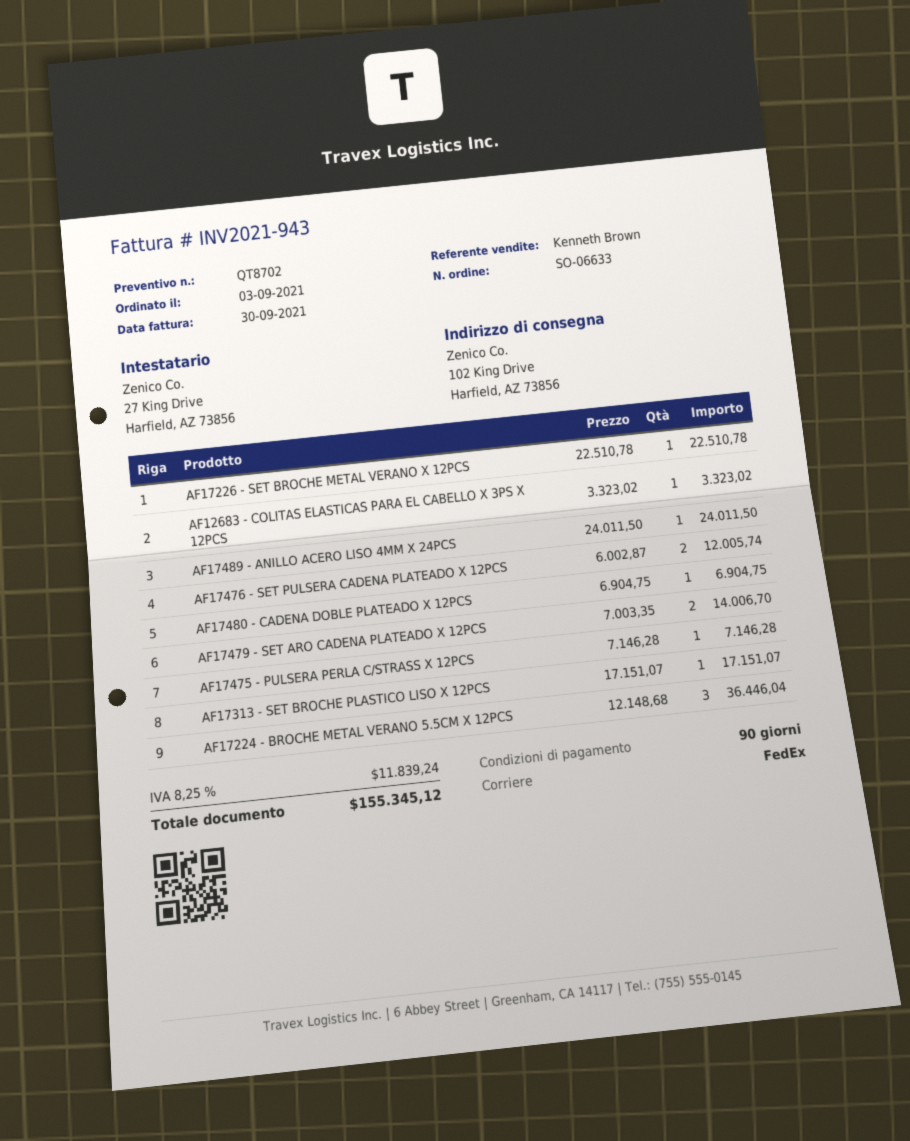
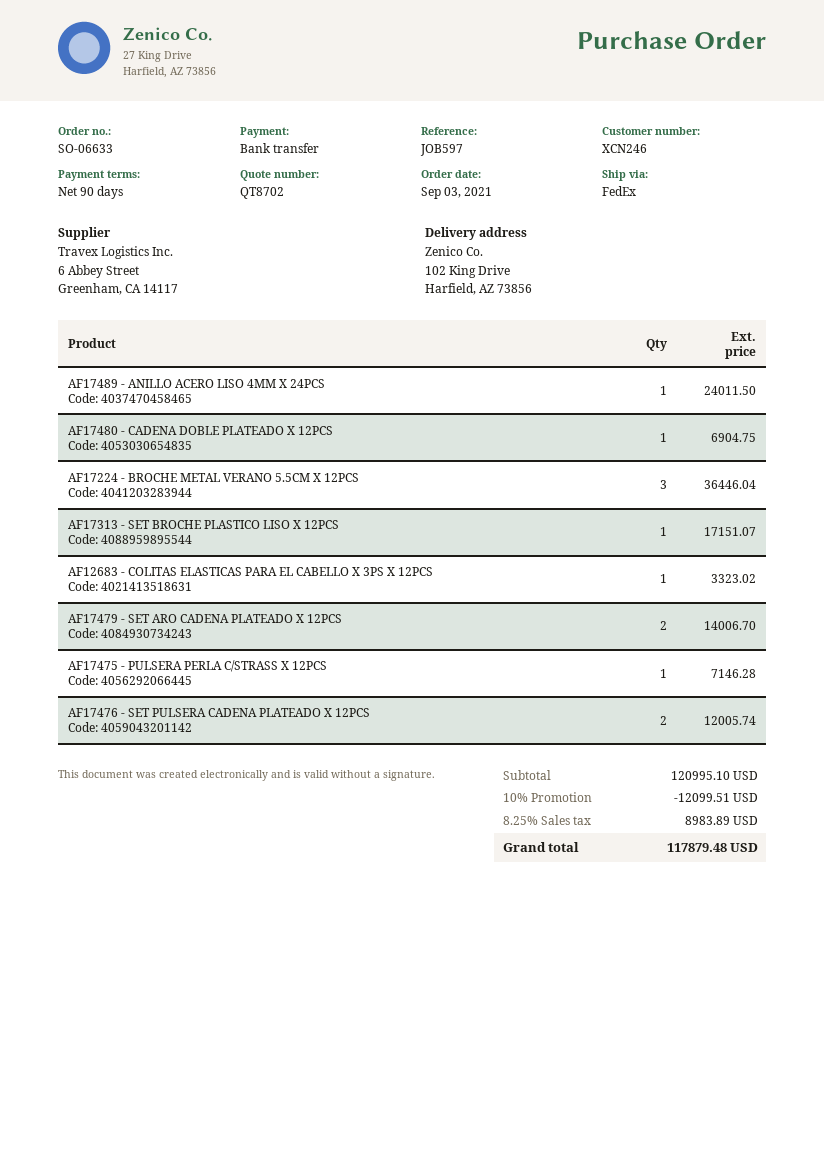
AF17226 - SET BROCHE METAL VERANO X 12PCS: 1 for 22510.78 -> none
discount: none -> 10% = 12099.51
tax: 8.25% = 11839.24 -> 8.25% = 8983.89
total: 155345.12 -> 117879.48

